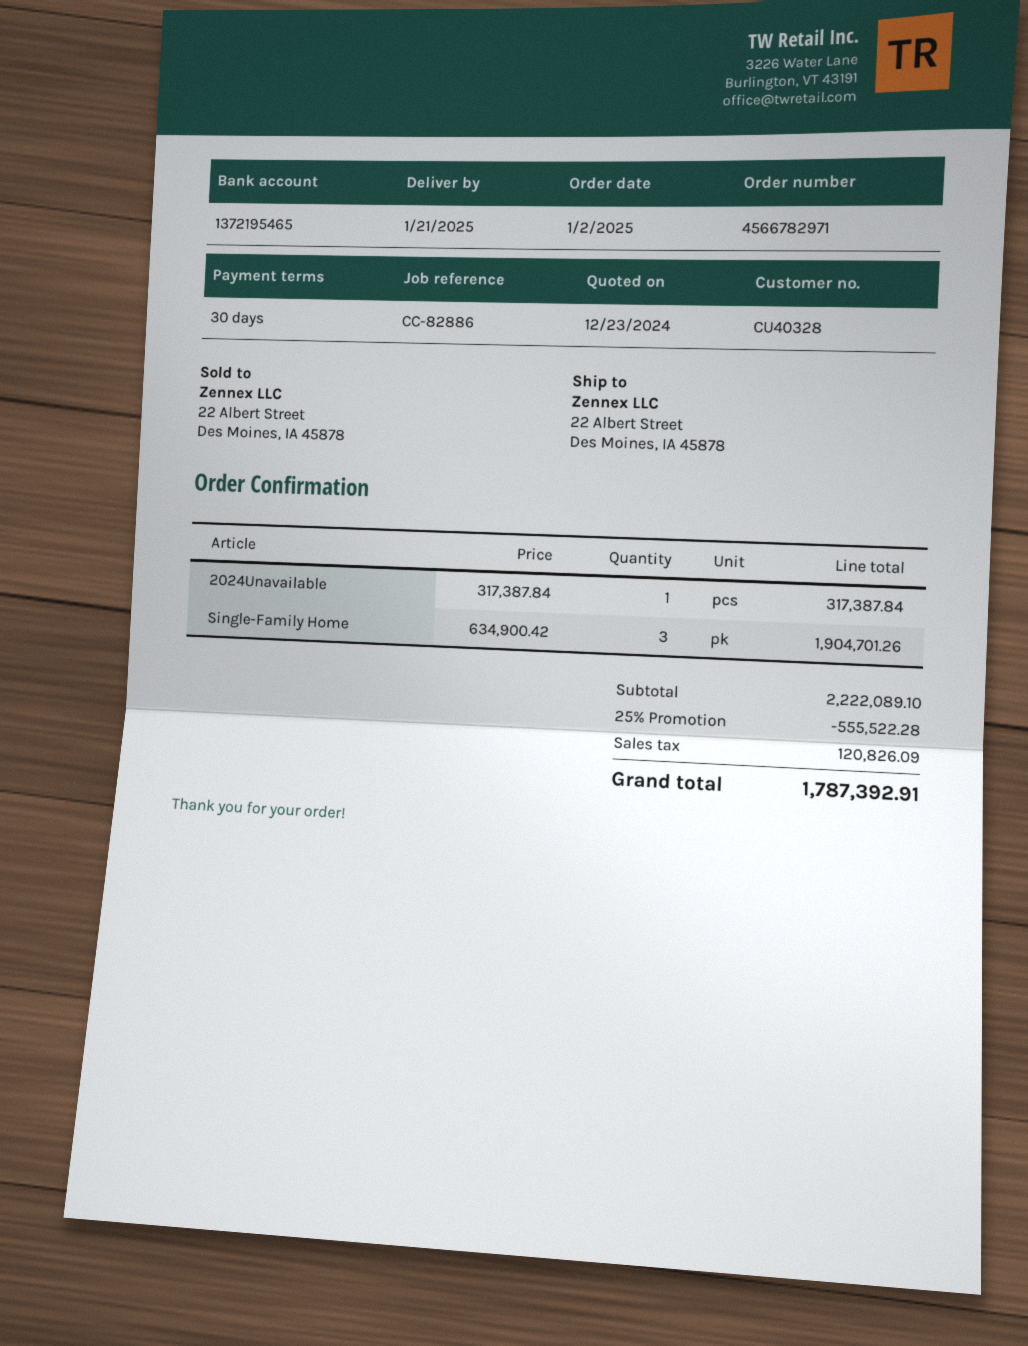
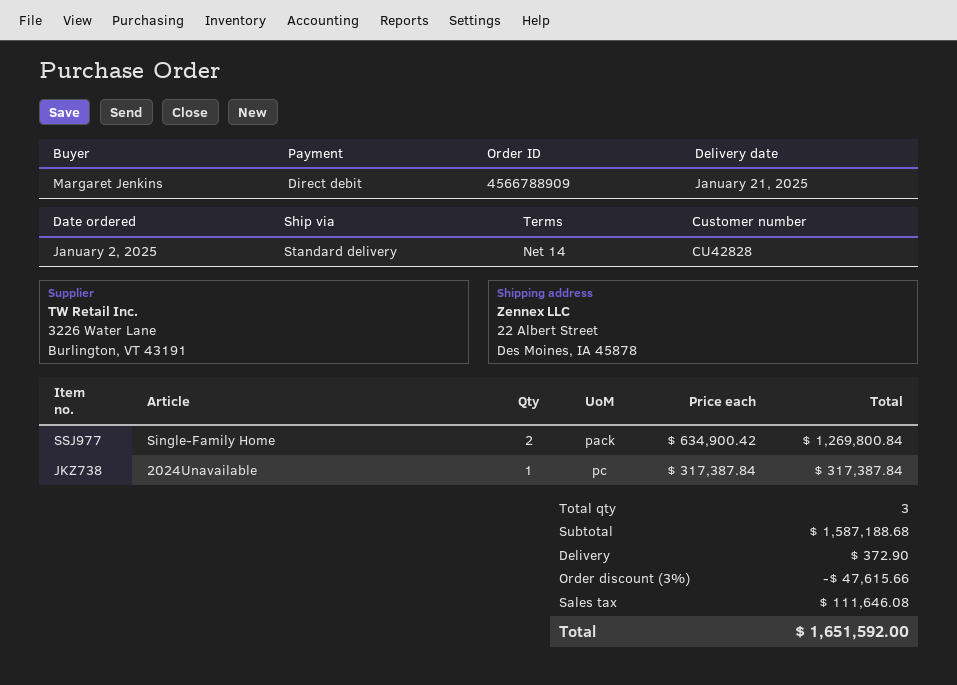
order number: 4566782971 -> 4566788909
payment terms: 30 days -> 14 days
customer number: CU40328 -> CU42828
Single-Family Home: 3 x 634900.42 = 1904701.26 -> 2 x 634900.42 = 1269800.84
subtotal: 2222089.10 -> 1587188.68
discount: 25% = 555522.28 -> 3% = 47615.66
shipping: none -> 372.90
tax: 120826.09 -> 111646.08
total: 1787392.91 -> 1651592.00

